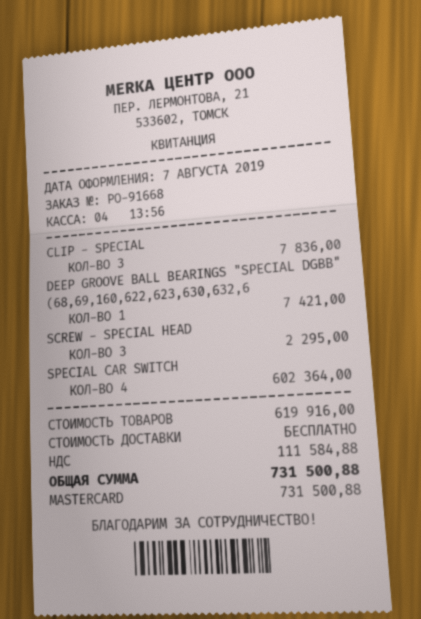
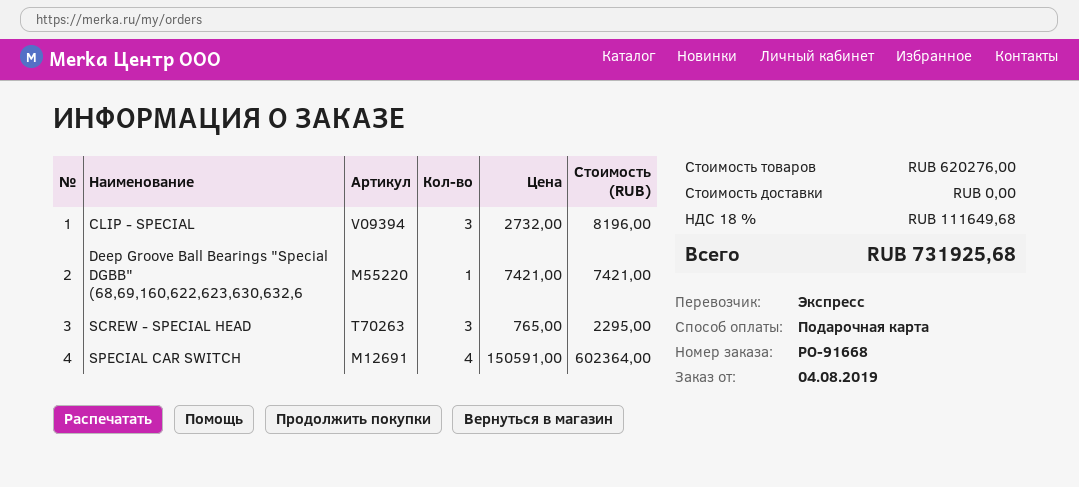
order date: 2019-08-07 -> 2019-08-04
payment method: Mastercard -> gift card
CLIP - SPECIAL: 3 for 7836.00 -> 3 for 8196.00
subtotal: 619916.00 -> 620276.00
tax: 111584.88 -> 111649.68
total: 731500.88 -> 731925.68

